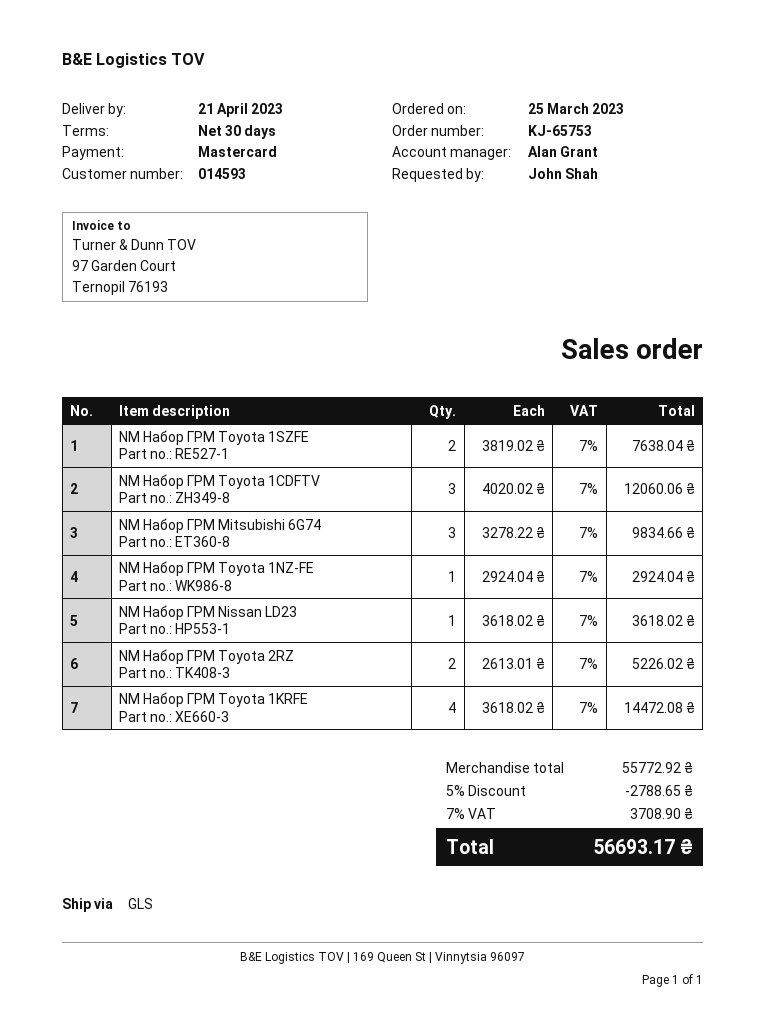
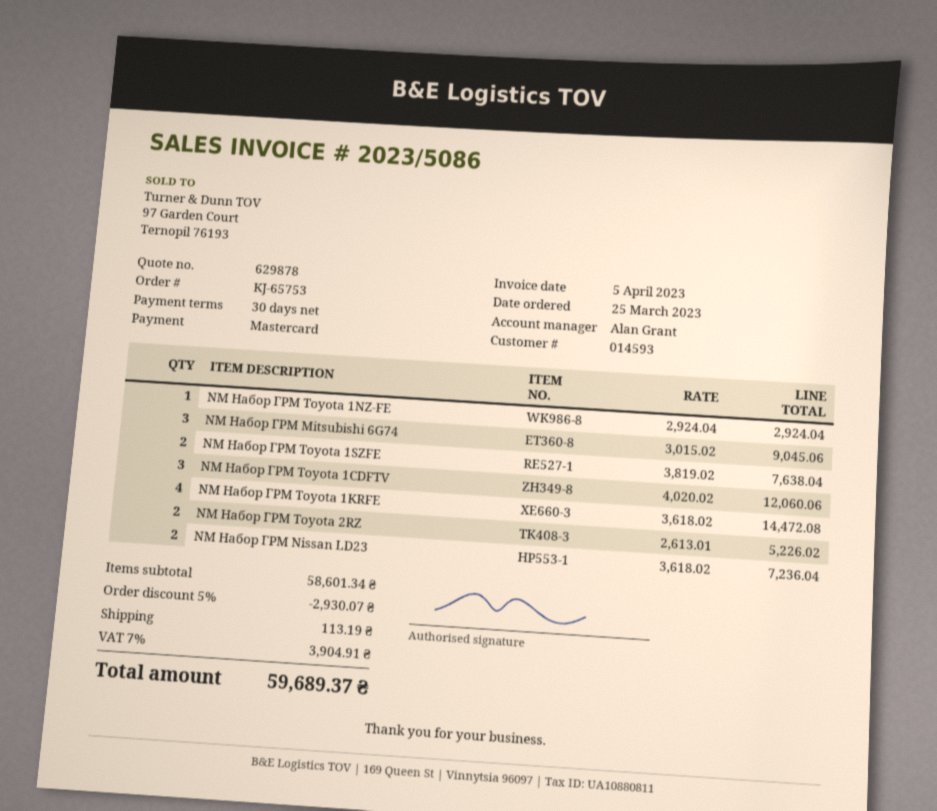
NM Набор ГРМ Mitsubishi 6G74: 3 x 3278.22 = 9834.66 -> 3 x 3015.02 = 9045.06
NM Набор ГРМ Nissan LD23: 1 x 3618.02 = 3618.02 -> 2 x 3618.02 = 7236.04
subtotal: 55772.92 -> 58601.34
discount: 5% = 2788.65 -> 5% = 2930.07
shipping: none -> 113.19
tax: 7% = 3708.90 -> 7% = 3904.91
total: 56693.17 -> 59689.37

